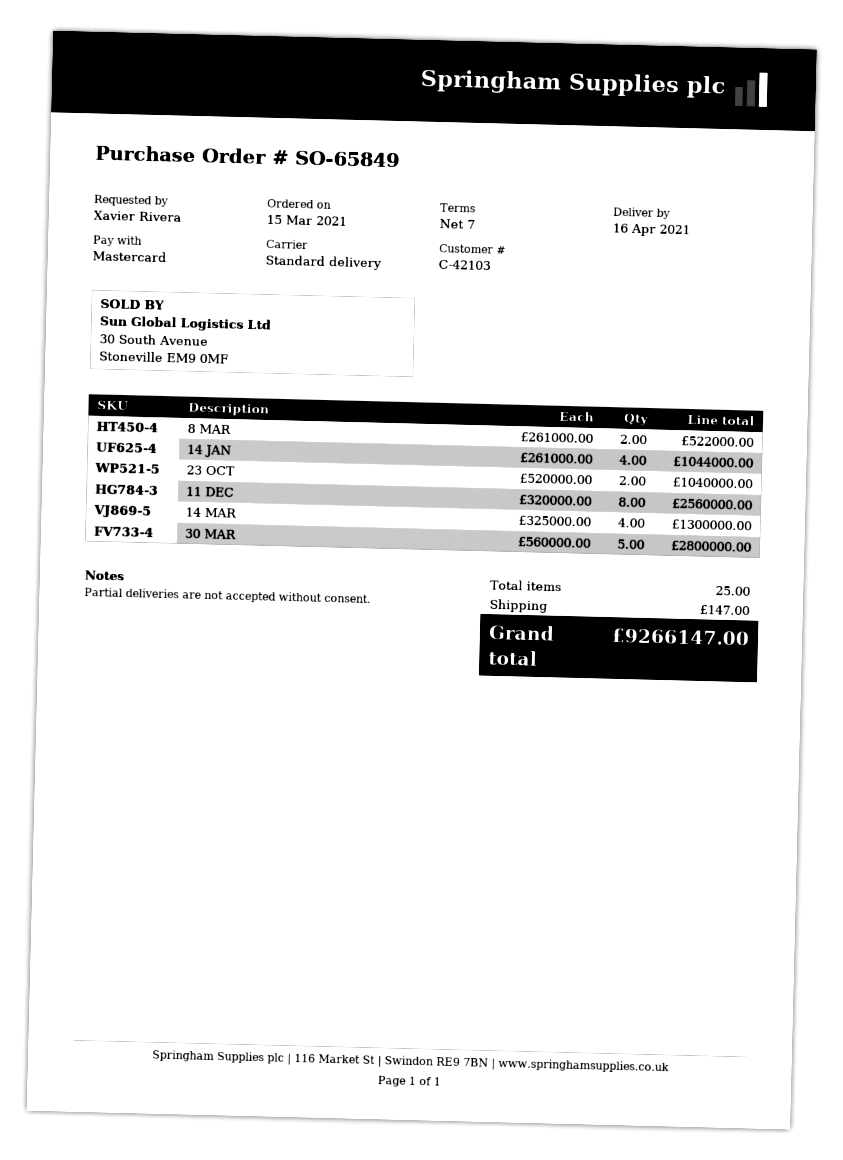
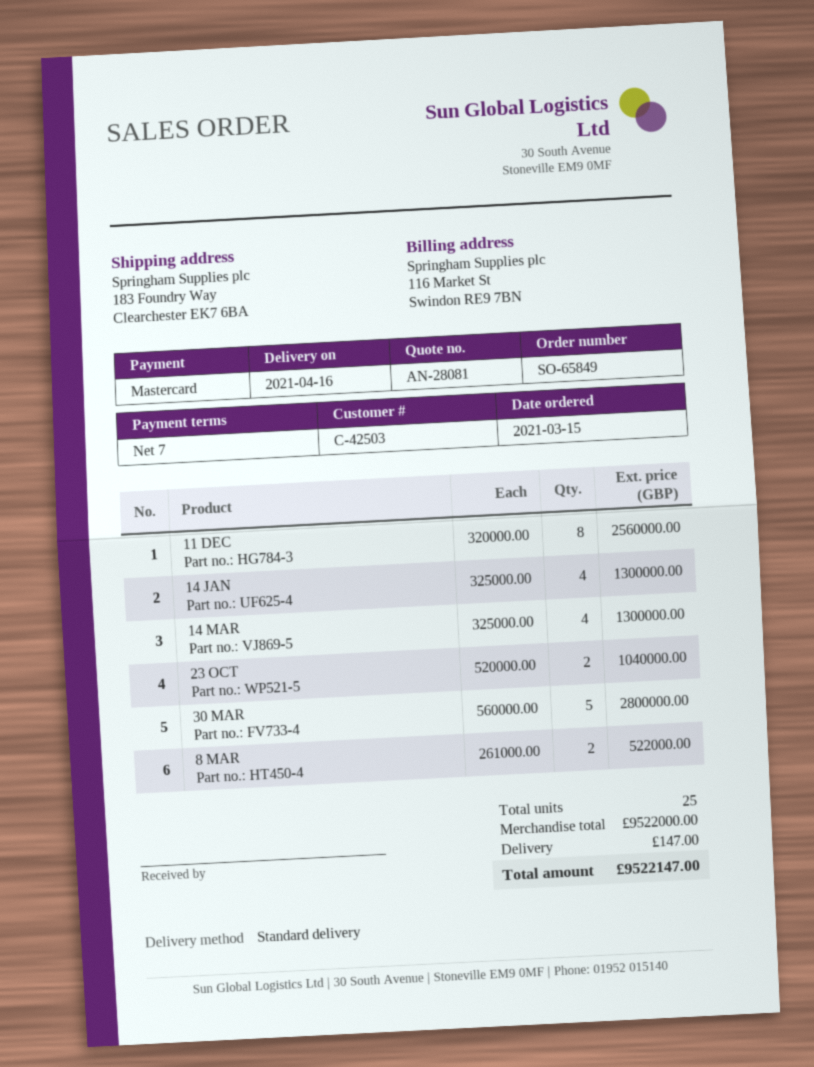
customer number: C-42103 -> C-42503
14 JAN: 4 x 261000.00 = 1044000.00 -> 4 x 325000.00 = 1300000.00
total: 9266147.00 -> 9522147.00

